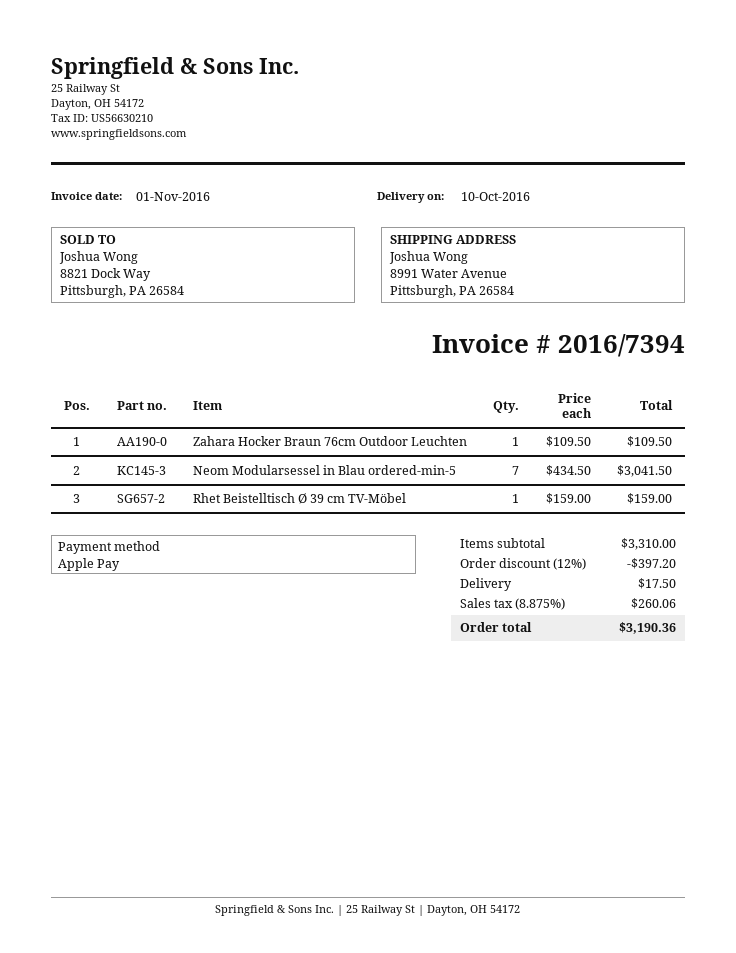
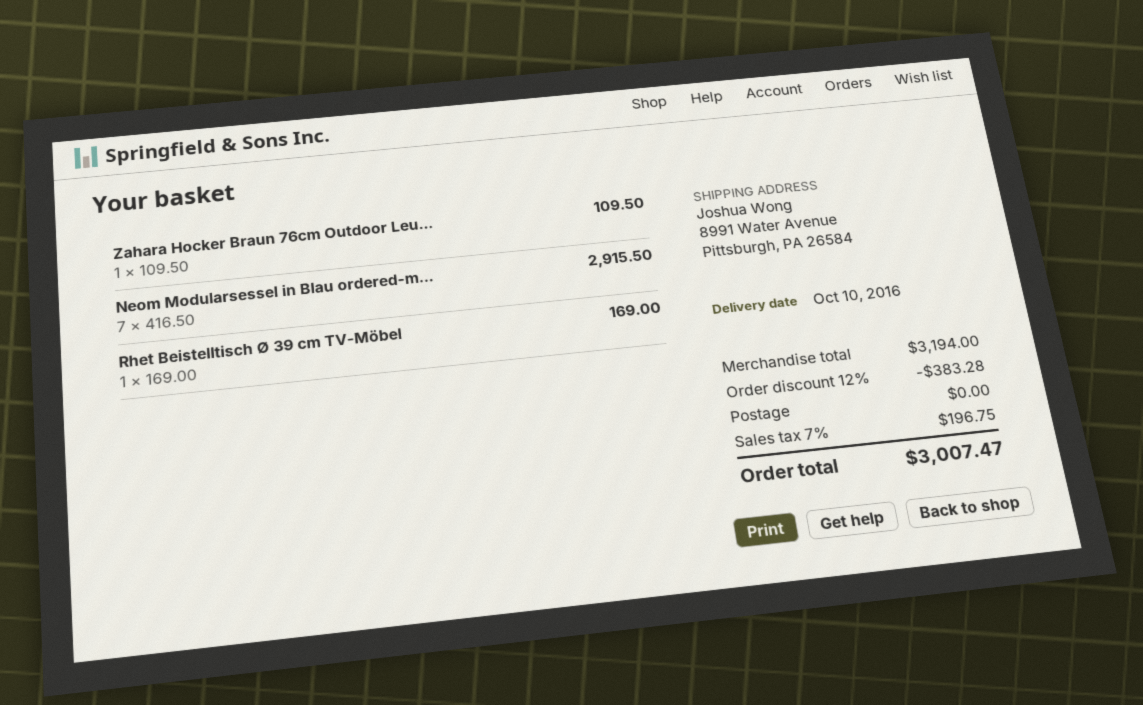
Neom Modularsessel in Blau ordered-min-5: 7 x 434.50 = 3041.50 -> 7 x 416.50 = 2915.50
Rhet Beistelltisch Ø 39 cm TV-Möbel: 1 x 159.00 = 159.00 -> 1 x 169.00 = 169.00
subtotal: 3310.00 -> 3194.00
discount: 12% = 397.20 -> 12% = 383.28
shipping: 17.50 -> 0.00
tax: 8.875% = 260.06 -> 7% = 196.75
total: 3190.36 -> 3007.47

